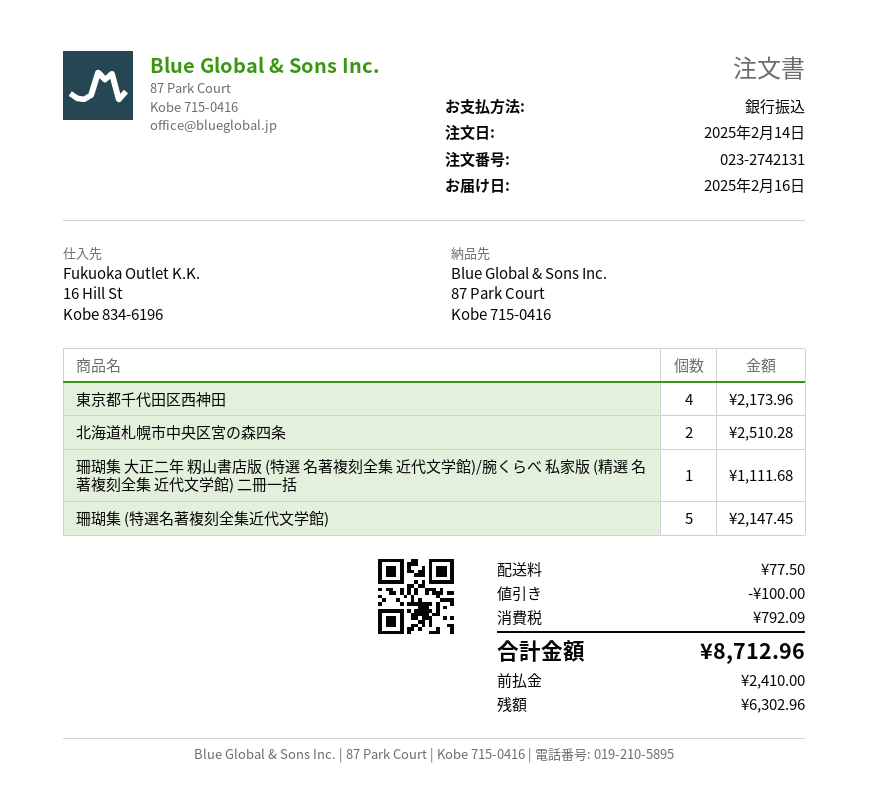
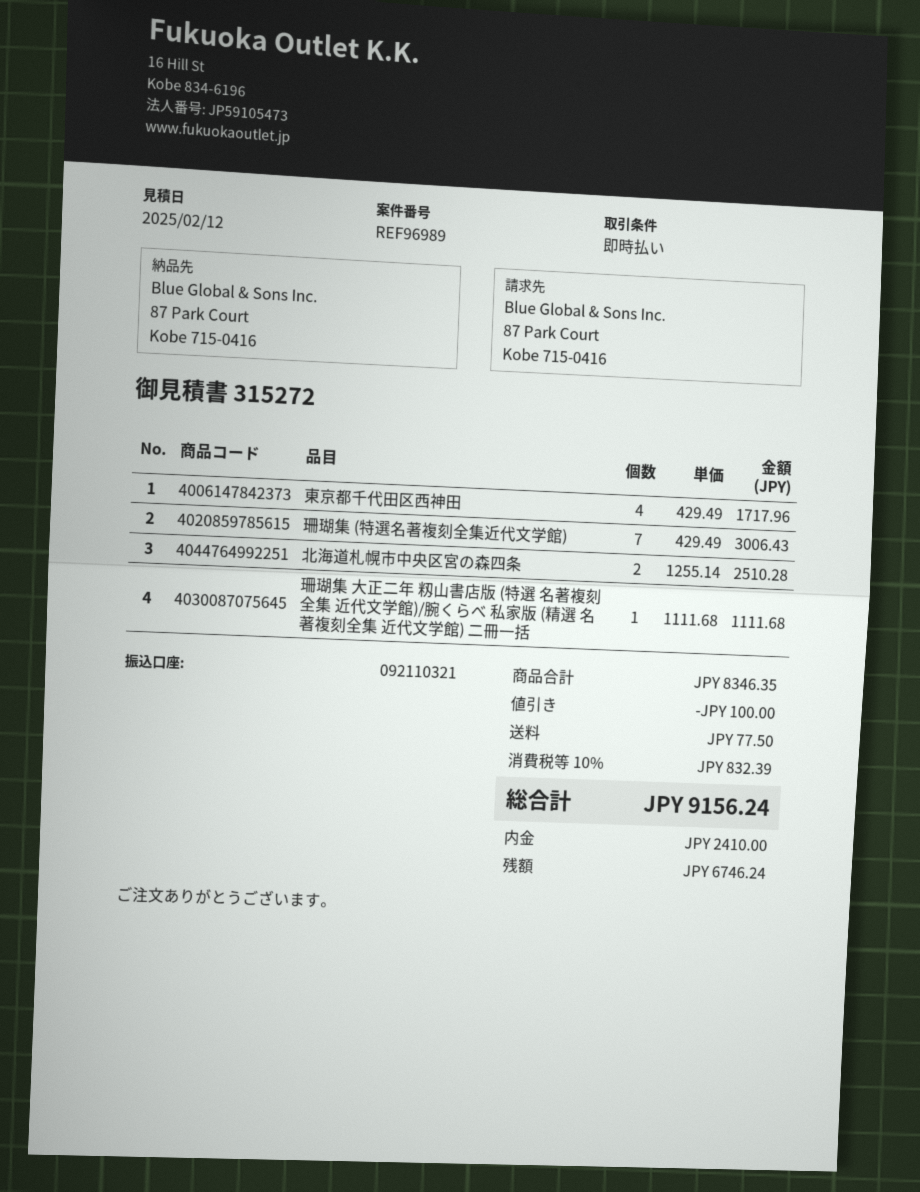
東京都千代田区西神田: 4 for 2173.96 -> 4 for 1717.96
珊瑚集 (特選名著複刻全集近代文学館): 5 for 2147.45 -> 7 for 3006.43
tax: 792.09 -> 832.39
total: 8712.96 -> 9156.24
balance: 6302.96 -> 6746.24

